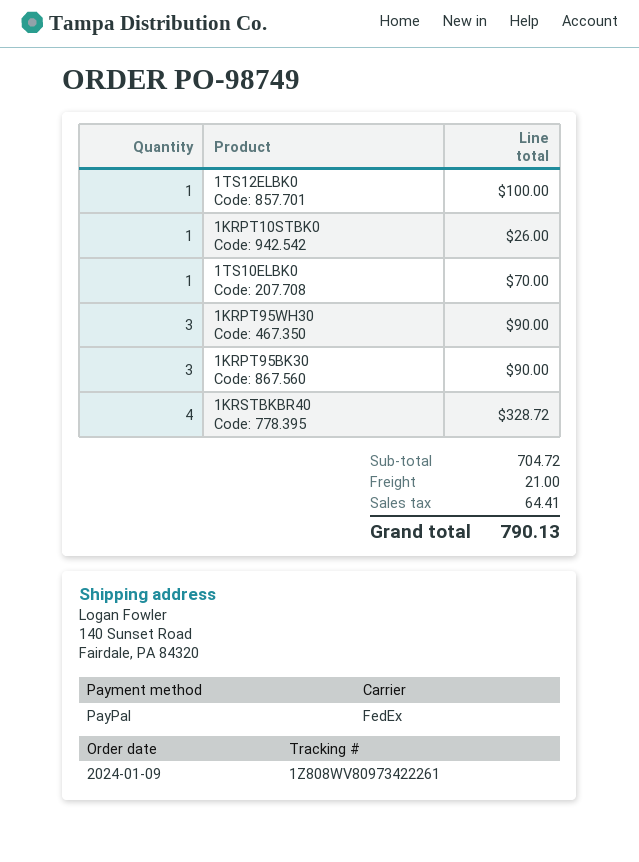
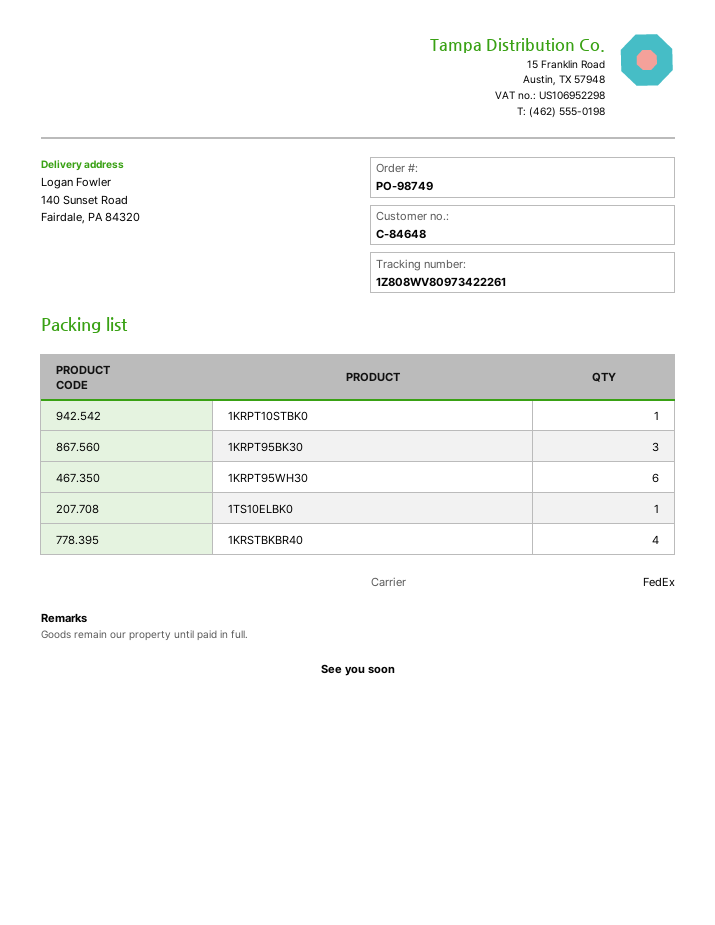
1TS12ELBK0: 1 -> none
1KRPT95WH30: 3 -> 6

